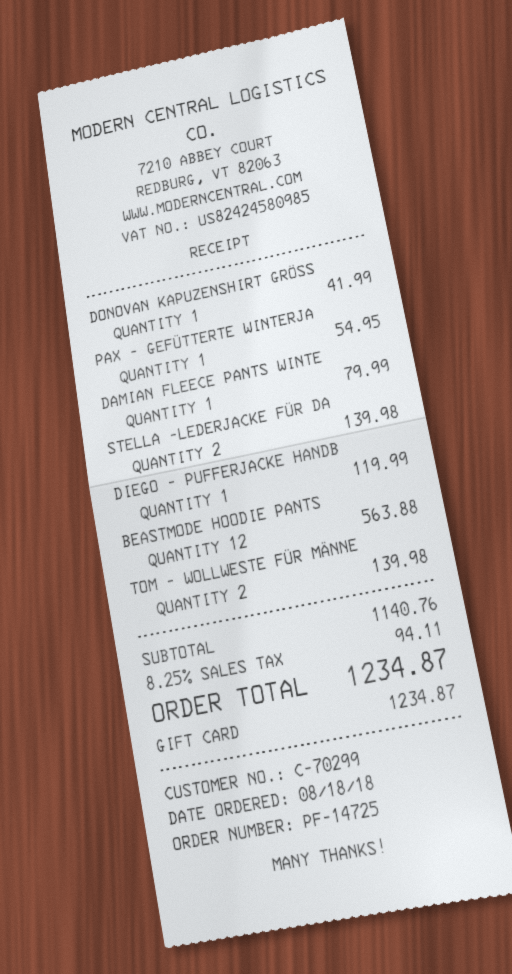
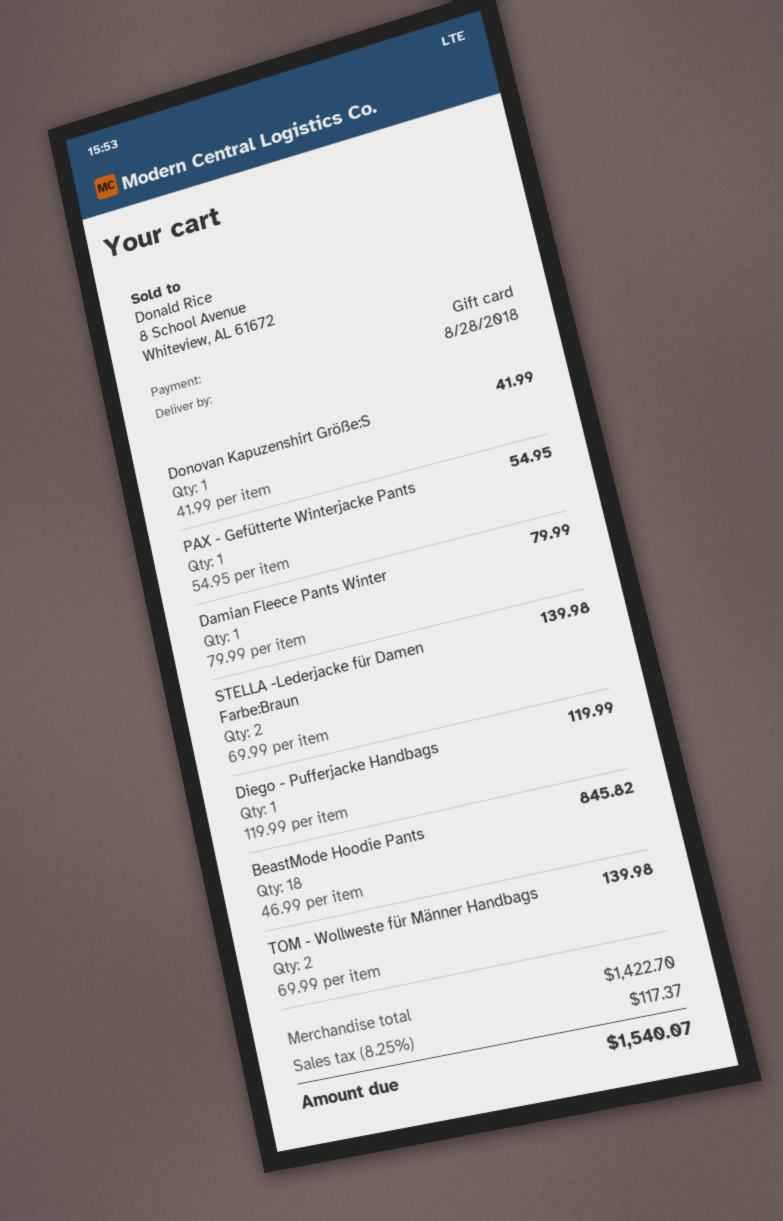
BEASTMODE HOODIE PANTS: 12 for 563.88 -> 18 for 845.82
subtotal: 1140.76 -> 1422.70
tax: 8.25% = 94.11 -> 8.25% = 117.37
total: 1234.87 -> 1540.07

